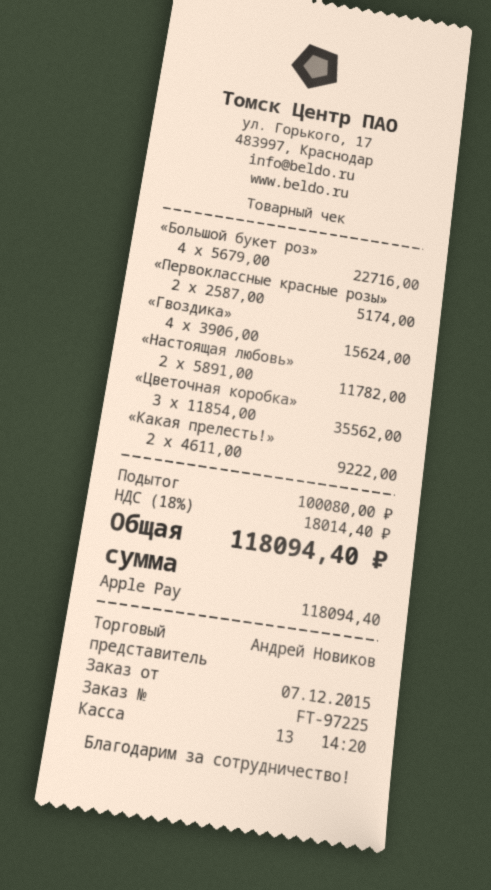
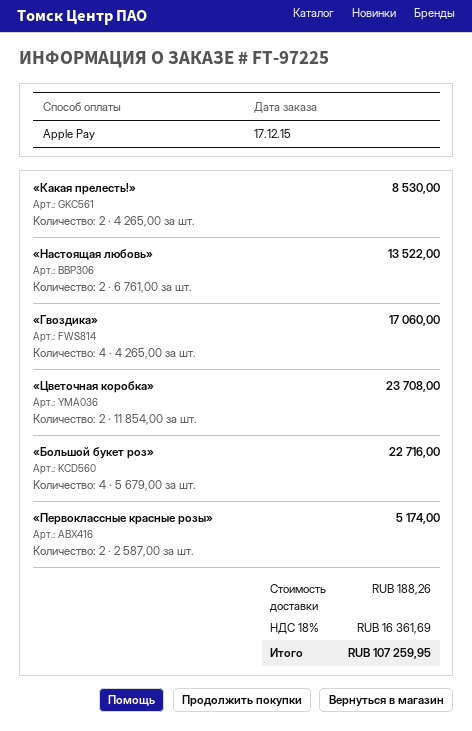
order date: 2015-12-07 -> 2015-12-17
«Гвоздика»: 4 x 3906.00 = 15624.00 -> 4 x 4265.00 = 17060.00
«Настоящая любовь»: 2 x 5891.00 = 11782.00 -> 2 x 6761.00 = 13522.00
«Цветочная коробка»: 3 x 11854.00 = 35562.00 -> 2 x 11854.00 = 23708.00
«Какая прелесть!»: 2 x 4611.00 = 9222.00 -> 2 x 4265.00 = 8530.00
shipping: none -> 188.26
tax: 18% = 18014.40 -> 18% = 16361.69
total: 118094.40 -> 107259.95

